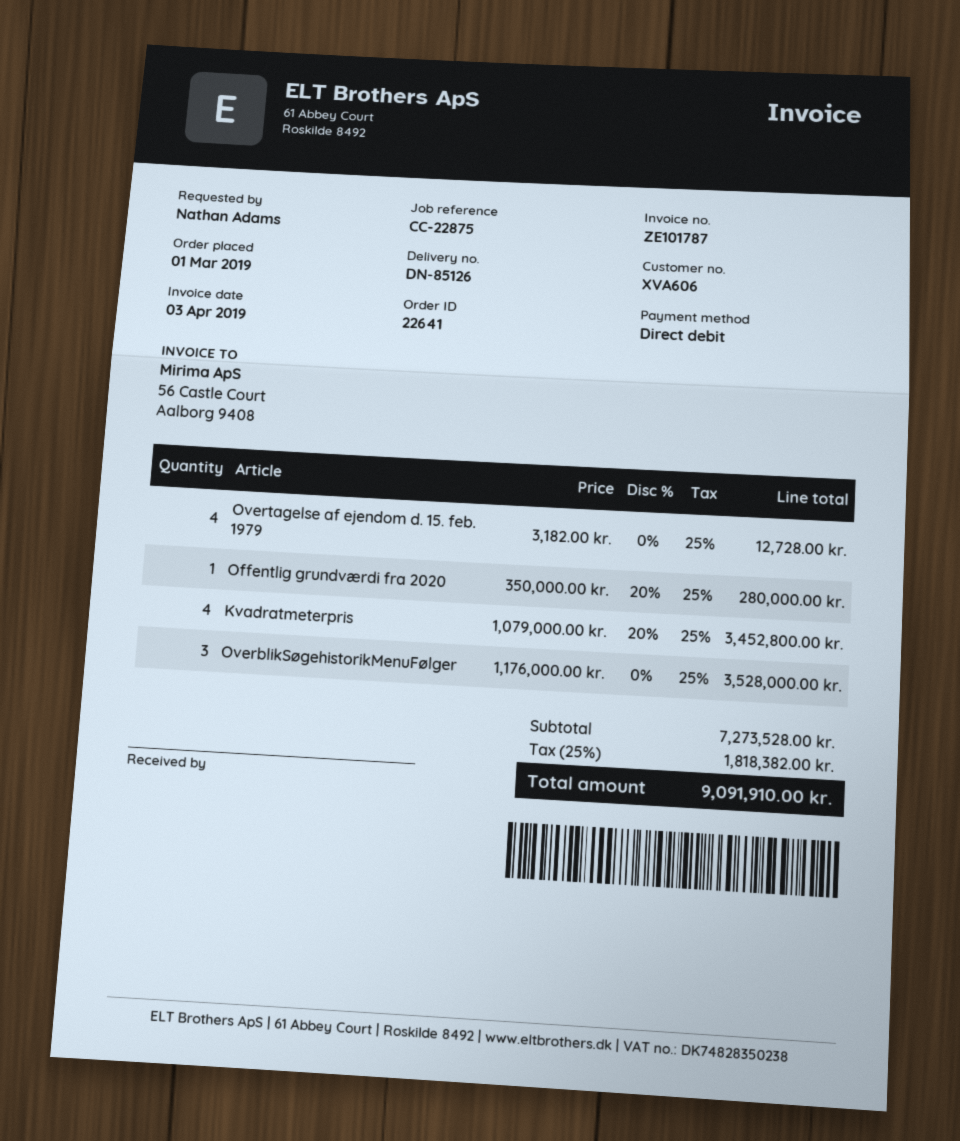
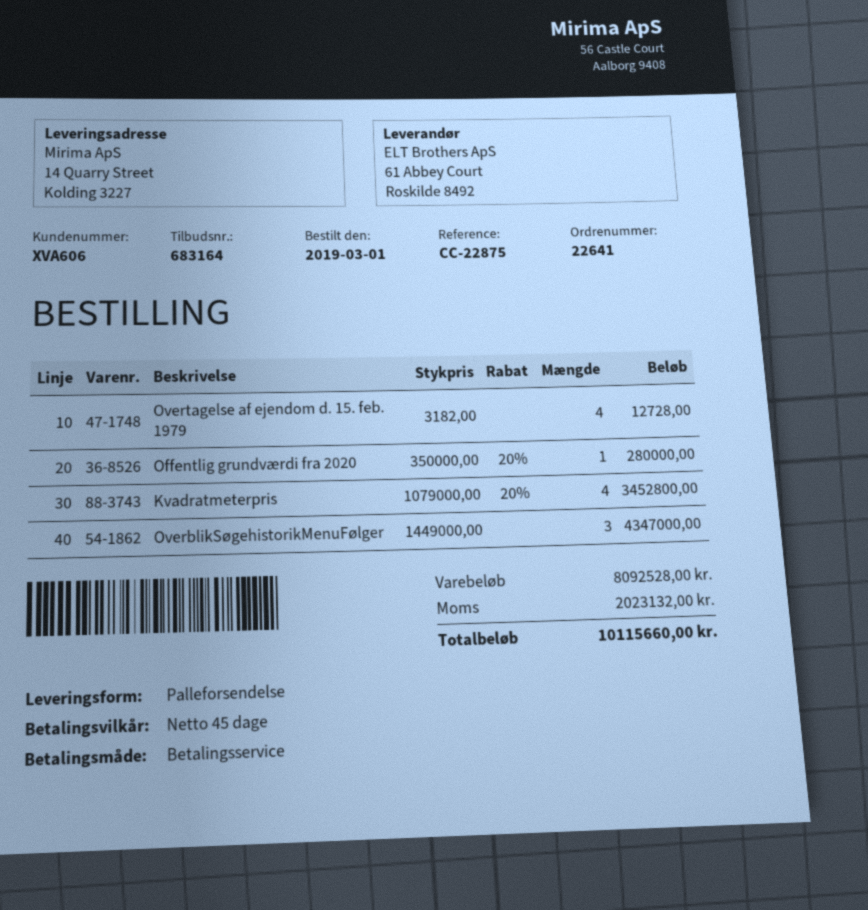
OverblikSøgehistorikMenuFølger: 3 x 1176000.00 = 3528000.00 -> 3 x 1449000.00 = 4347000.00
subtotal: 7273528.00 -> 8092528.00
tax: 1818382.00 -> 2023132.00
total: 9091910.00 -> 10115660.00

